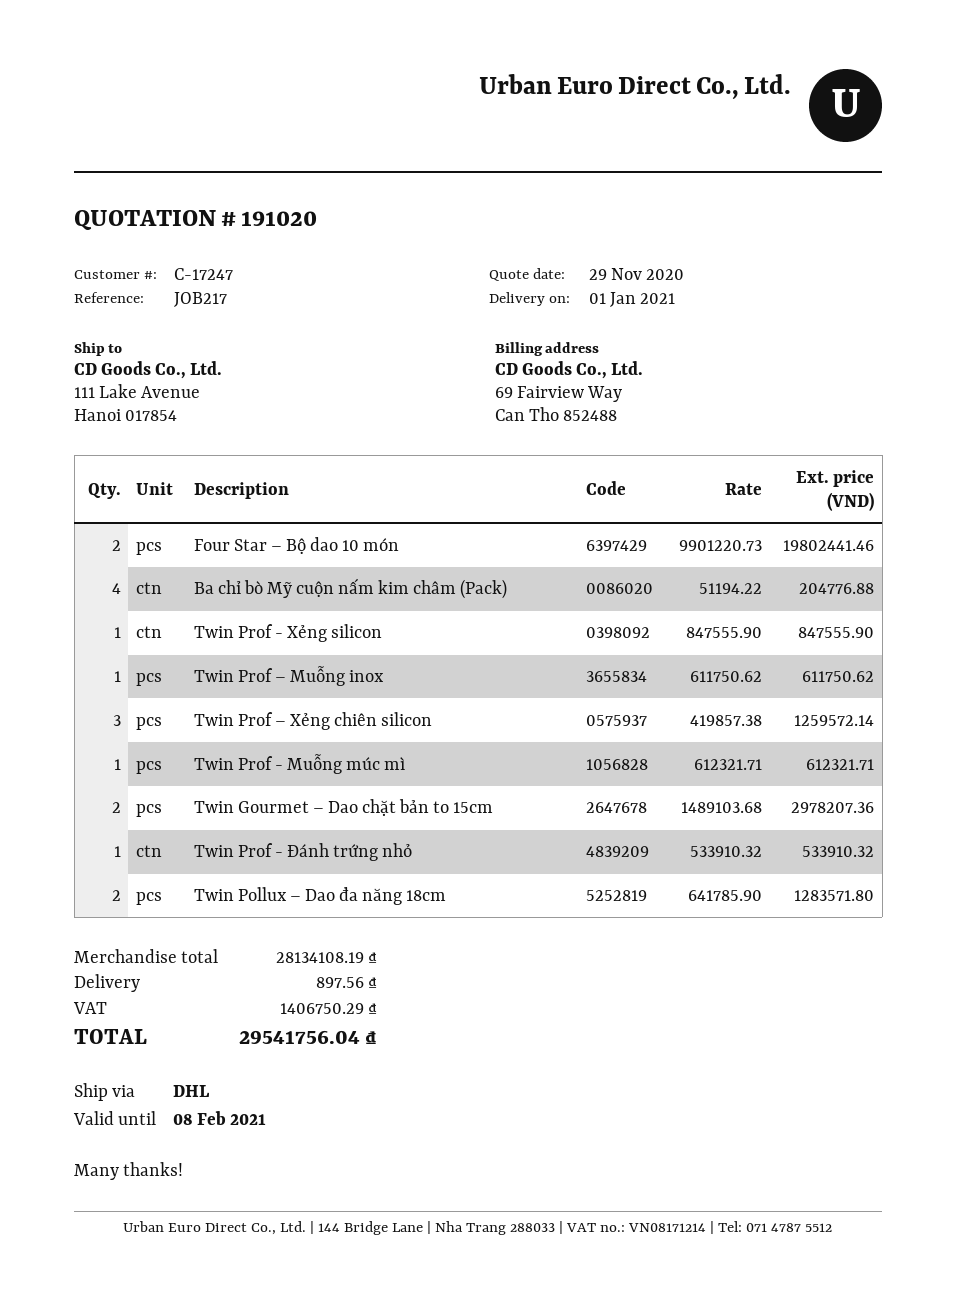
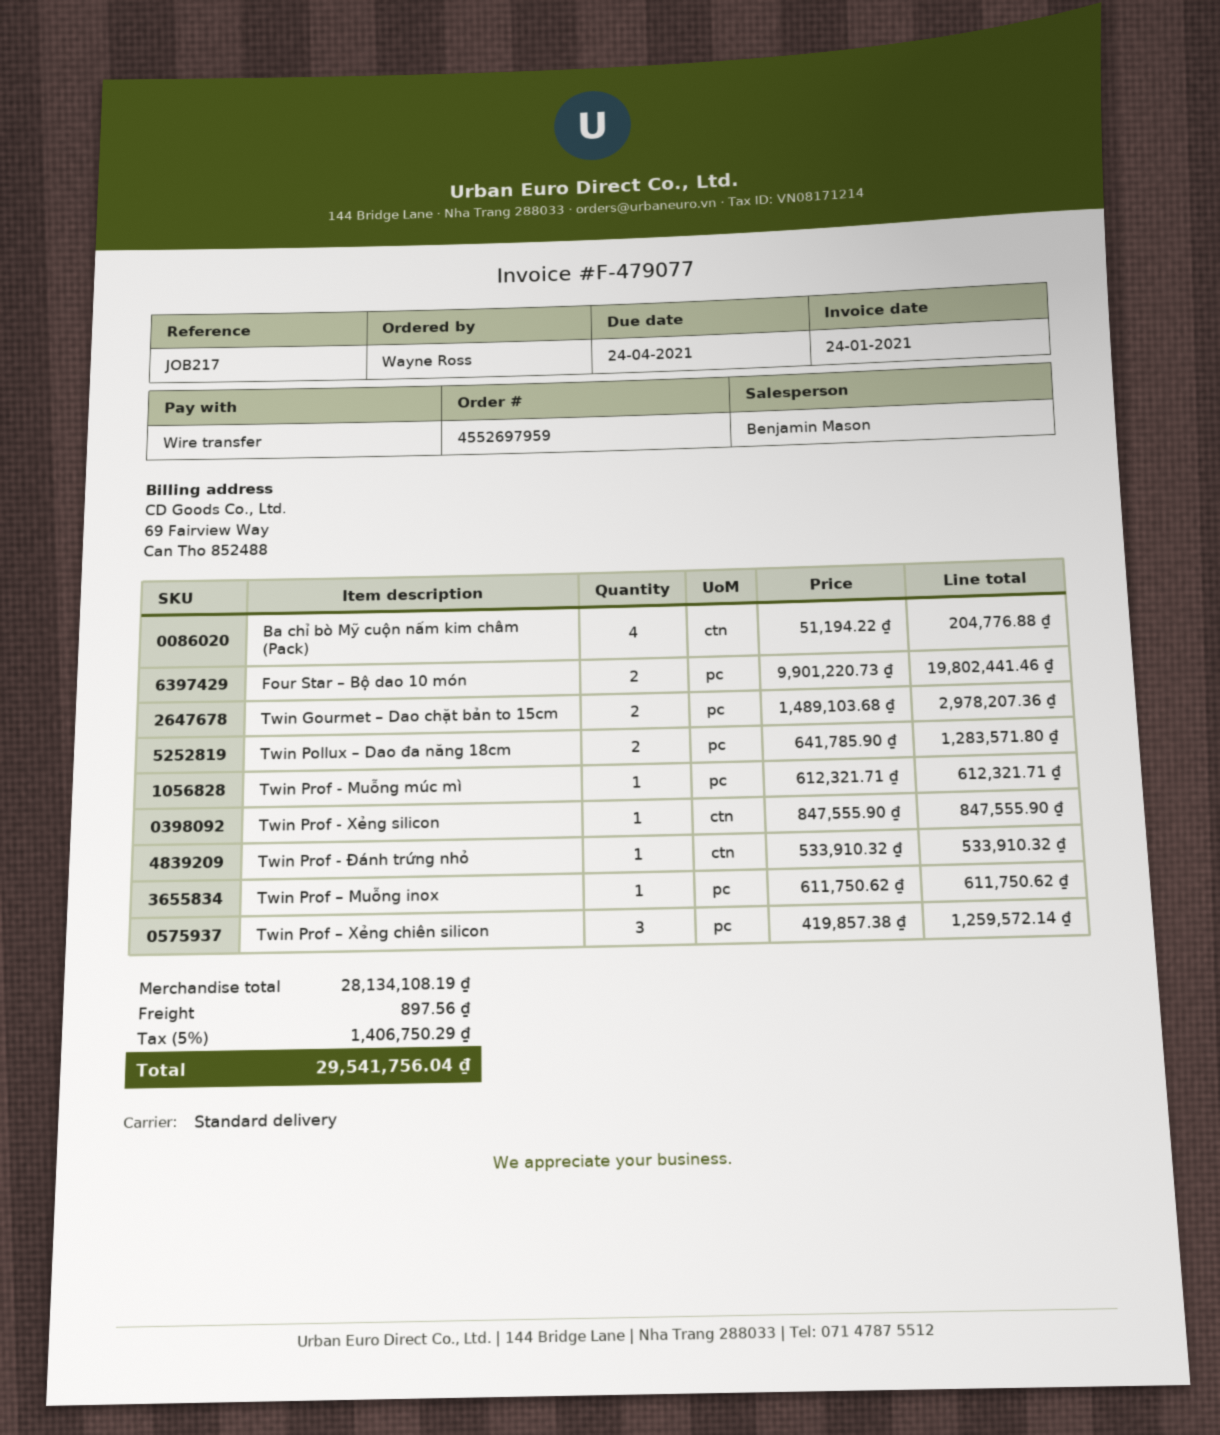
shipping method: DHL -> standard

